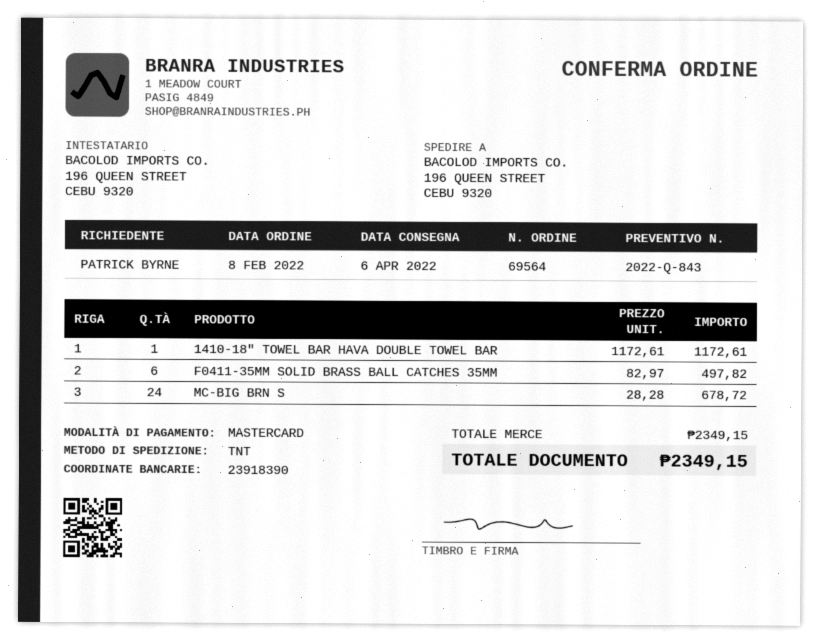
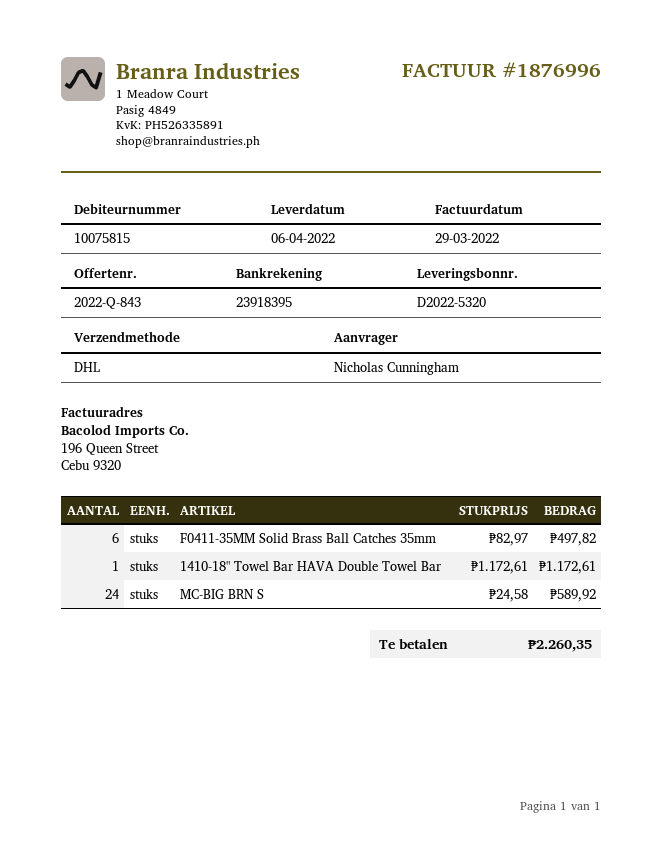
ordered by: PATRICK BYRNE -> Nicholas Cunningham
bank account: 23918390 -> 23918395
shipping method: TNT -> DHL
MC-BIG BRN S: 24 x 28.28 = 678.72 -> 24 x 24.58 = 589.92
total: 2349.15 -> 2260.35

